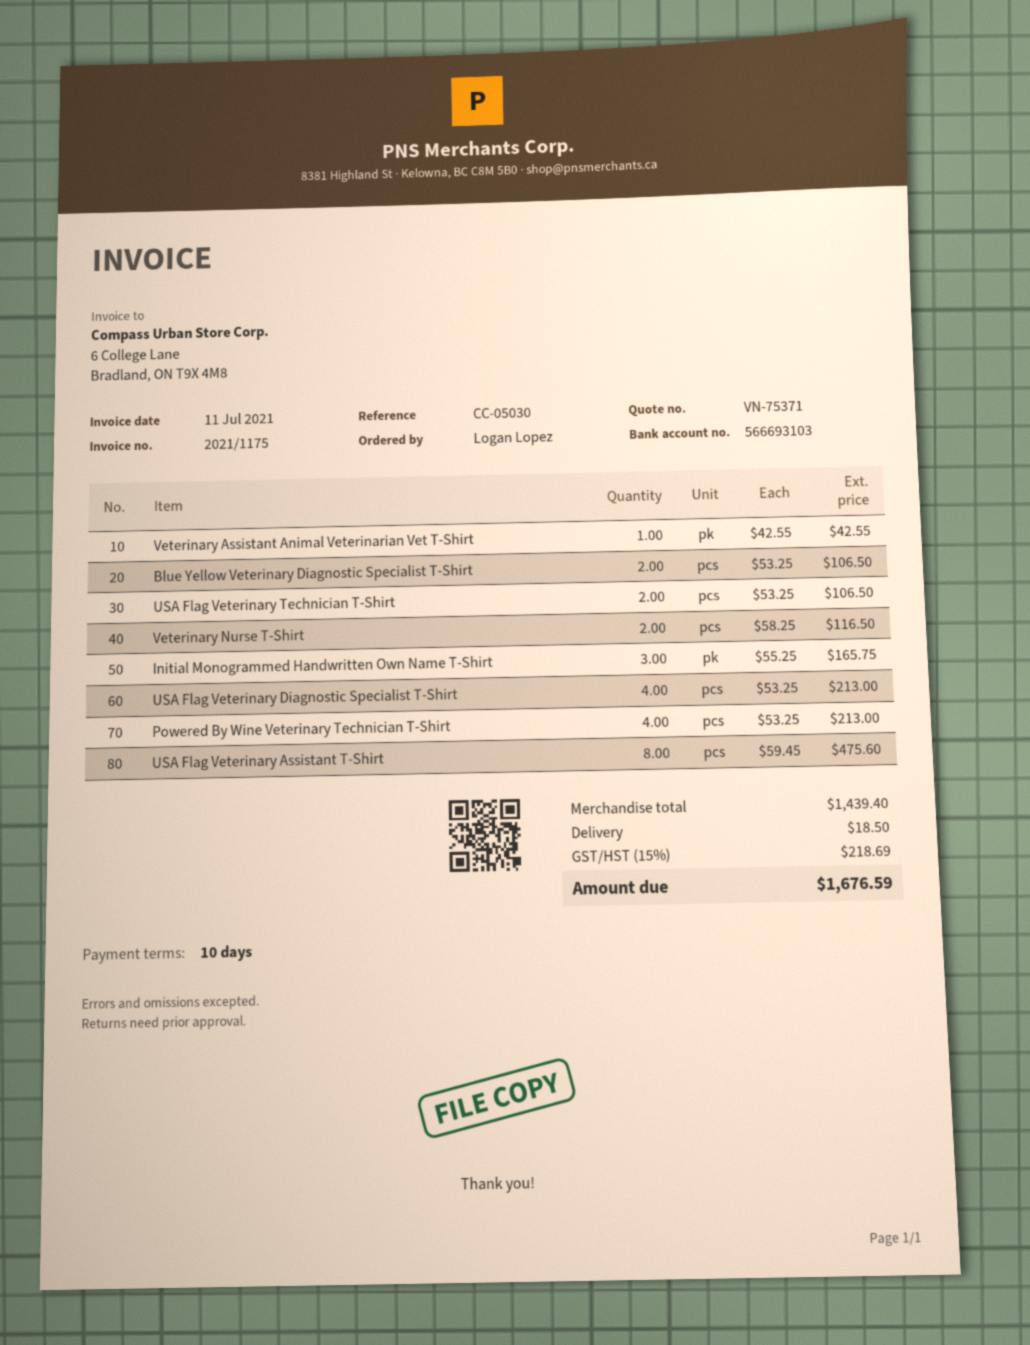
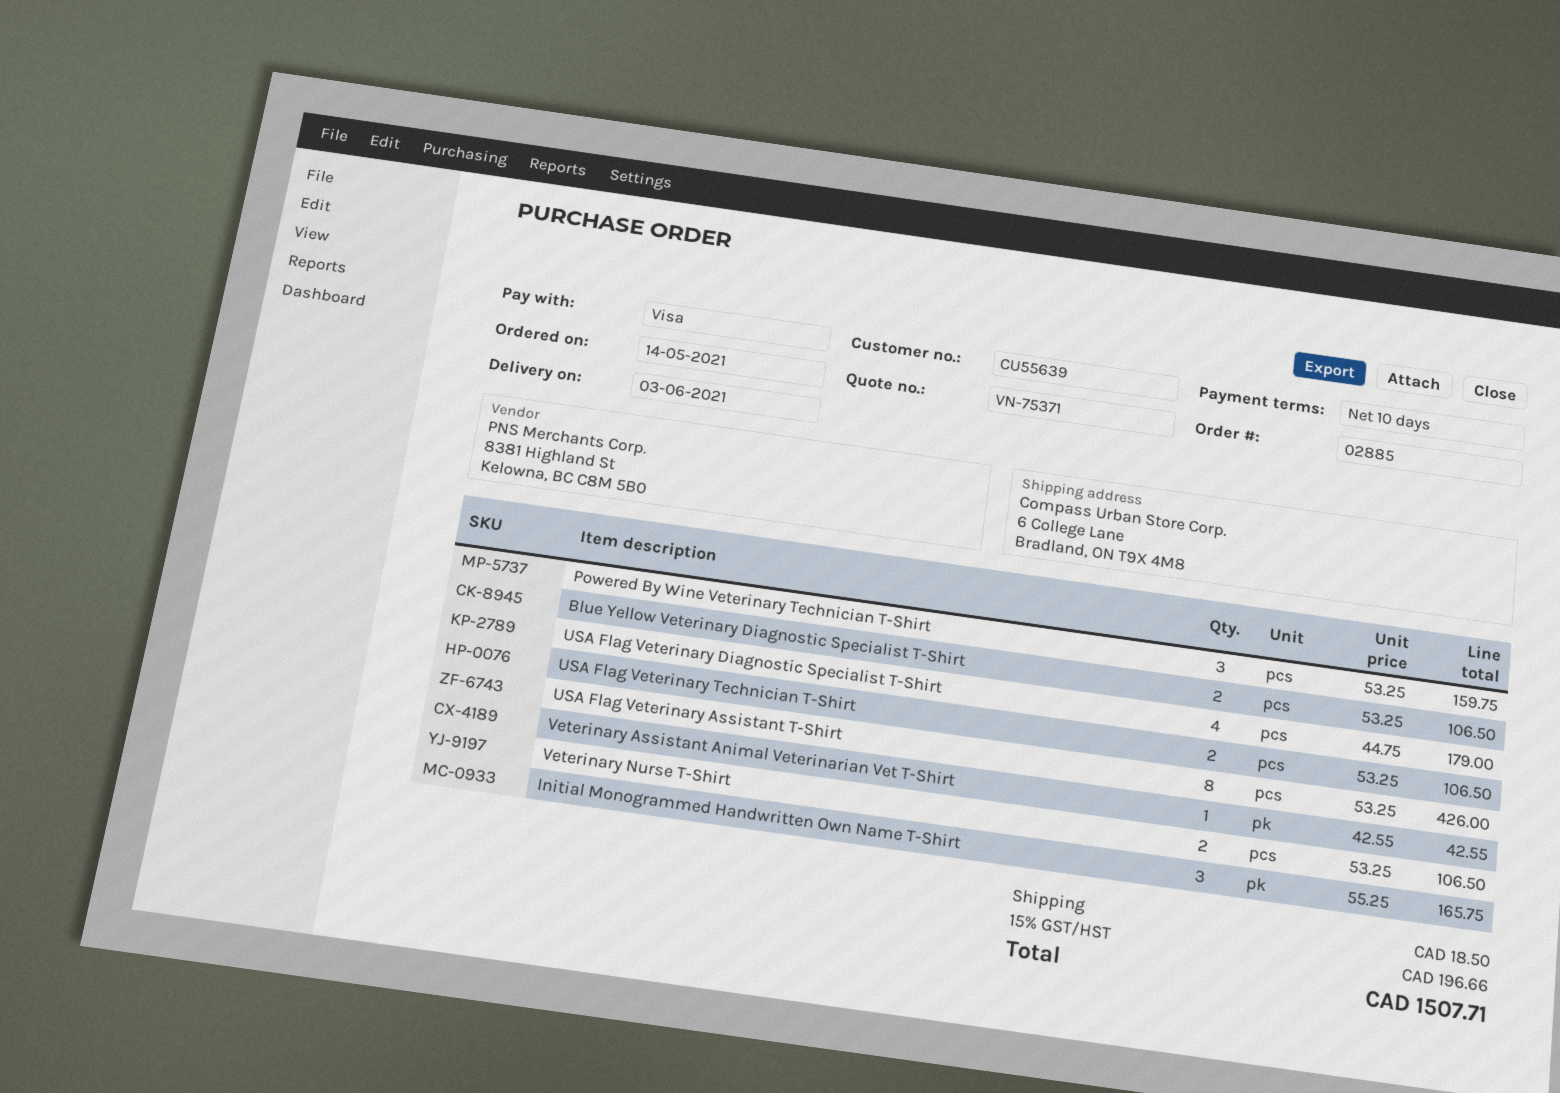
Veterinary Nurse T-Shirt: 2 x 58.25 = 116.50 -> 2 x 53.25 = 106.50
USA Flag Veterinary Diagnostic Specialist T-Shirt: 4 x 53.25 = 213.00 -> 4 x 44.75 = 179.00
Powered By Wine Veterinary Technician T-Shirt: 4 x 53.25 = 213.00 -> 3 x 53.25 = 159.75
USA Flag Veterinary Assistant T-Shirt: 8 x 59.45 = 475.60 -> 8 x 53.25 = 426.00
tax: 15% = 218.69 -> 15% = 196.66
total: 1676.59 -> 1507.71

